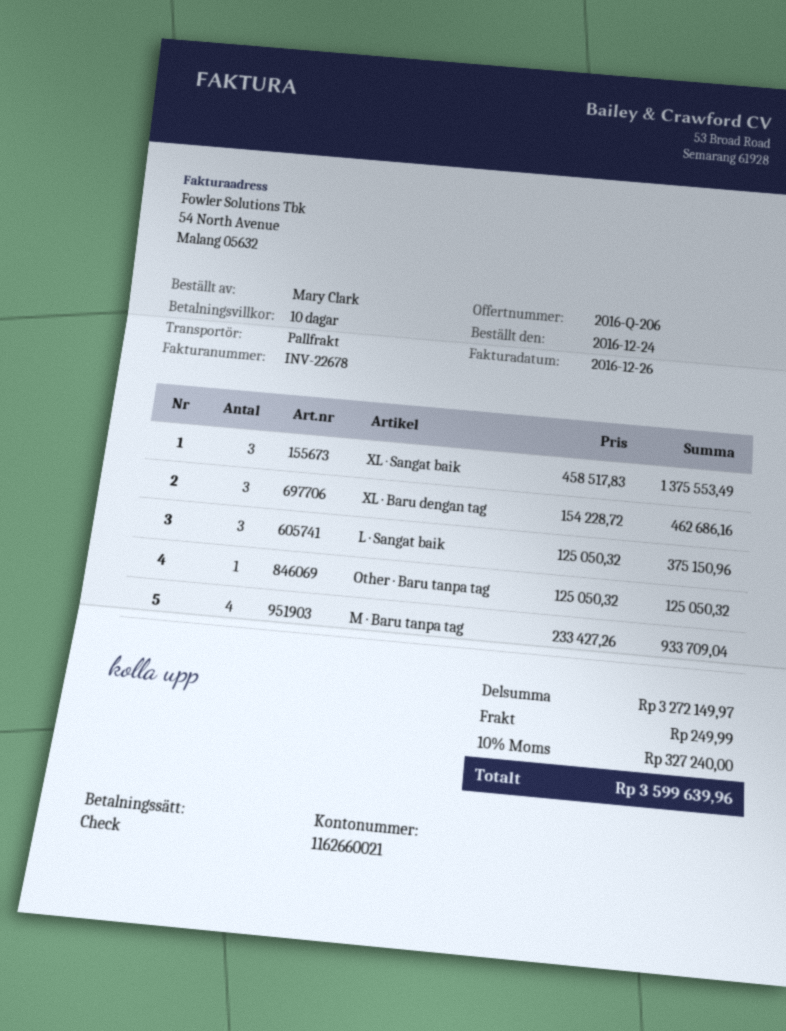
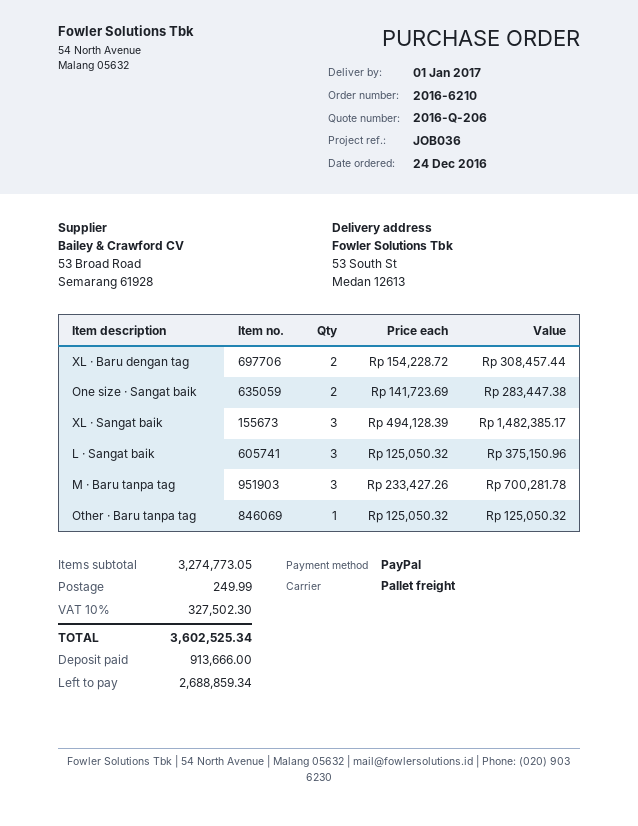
payment method: cheque -> PayPal
XL · Sangat baik: 3 x 458517.83 = 1375553.49 -> 3 x 494128.39 = 1482385.17
XL · Baru dengan tag: 3 x 154228.72 = 462686.16 -> 2 x 154228.72 = 308457.44
M · Baru tanpa tag: 4 x 233427.26 = 933709.04 -> 3 x 233427.26 = 700281.78
One size · Sangat baik: none -> 2 x 141723.69 = 283447.38
subtotal: 3272149.97 -> 3274773.05
tax: 10% = 327240.00 -> 10% = 327502.30
total: 3599639.96 -> 3602525.34

